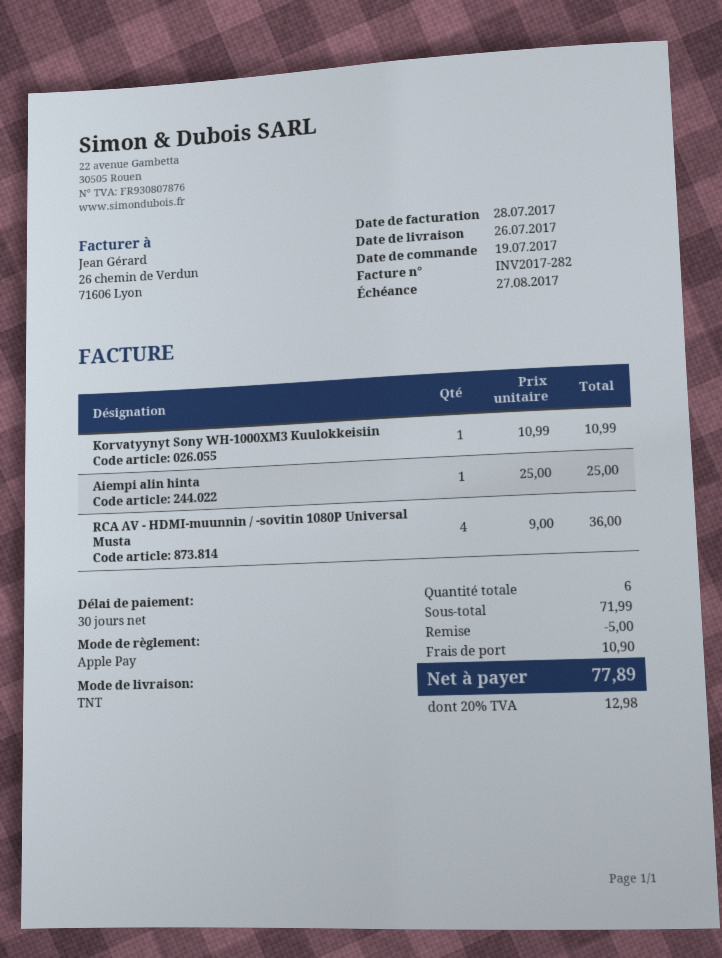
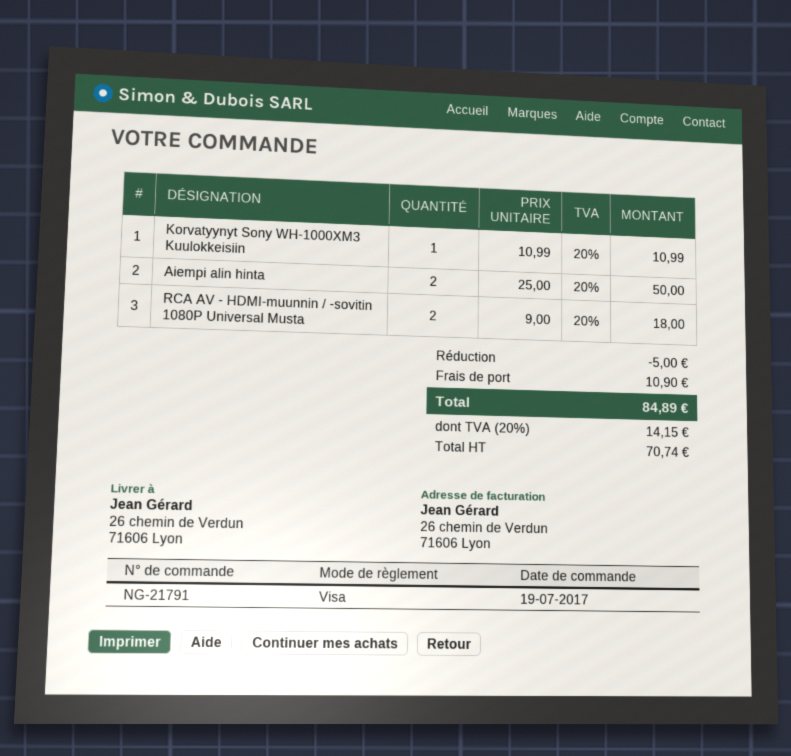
payment method: Apple Pay -> Visa
Aiempi alin hinta: 1 x 25.00 = 25.00 -> 2 x 25.00 = 50.00
RCA AV - HDMI-muunnin / -sovitin 1080P Universal Musta: 4 x 9.00 = 36.00 -> 2 x 9.00 = 18.00
tax: 20% = 12.98 -> 20% = 14.15
total: 77.89 -> 84.89

